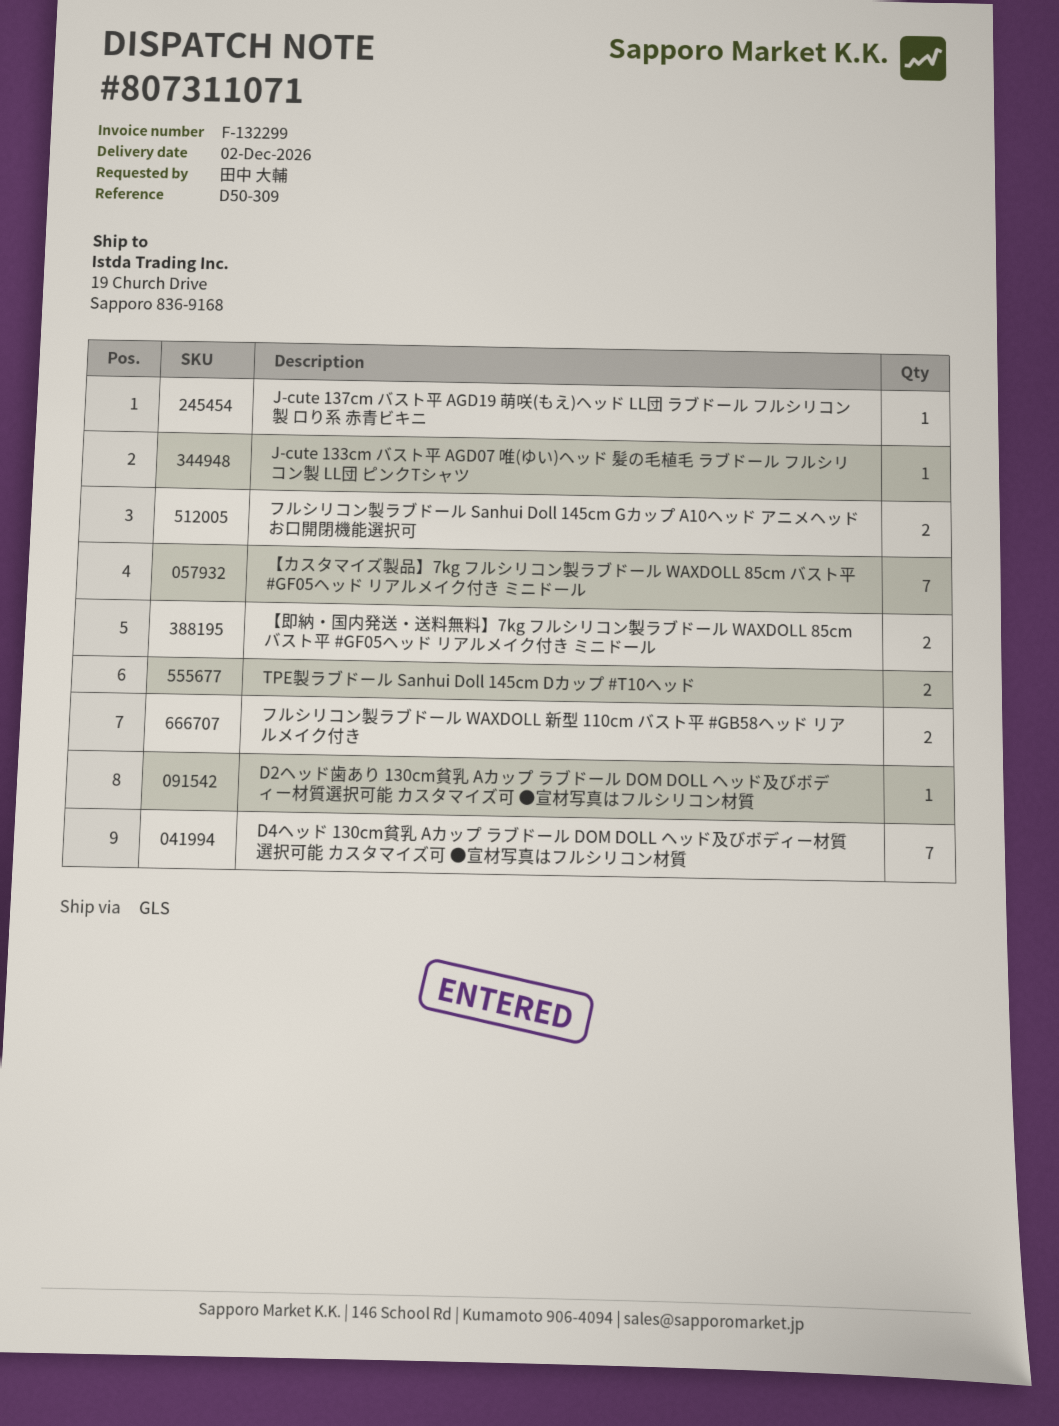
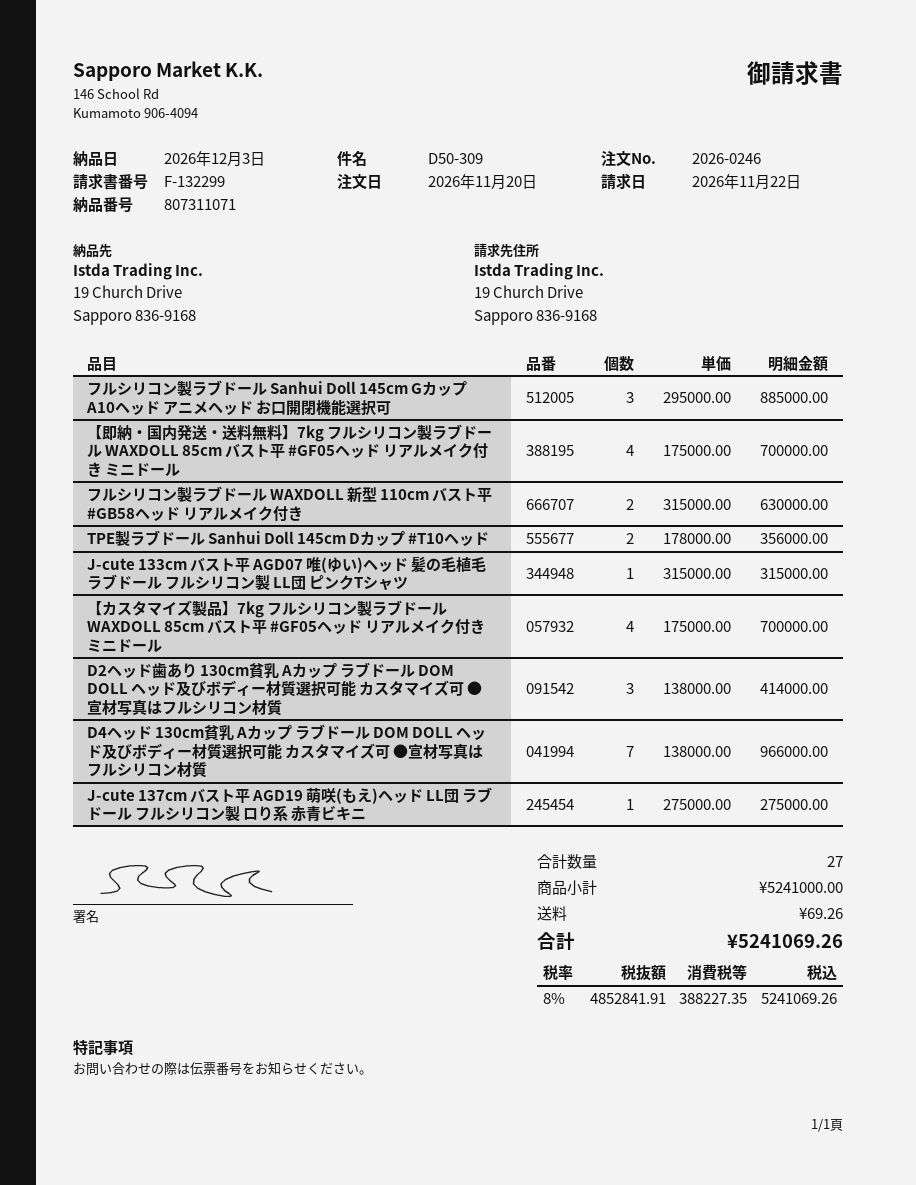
delivery date: 2026-12-02 -> 2026-12-03
フルシリコン製ラブドール Sanhui Doll 145cm Gカップ A10ヘッド アニメヘッド お口開閉機能選択可: 2 -> 3
【カスタマイズ製品】7kg フルシリコン製ラブドール WAXDOLL 85cm バスト平 #GF05ヘッド リアルメイク付き ミニドール: 7 -> 4
【即納・国内発送・送料無料】7kg フルシリコン製ラブドール WAXDOLL 85cm バスト平 #GF05ヘッド リアルメイク付き ミニドール: 2 -> 4
D2ヘッド歯あり 130cm貧乳 Aカップ ラブドール DOM DOLL ヘッド及びボディー材質選択可能 カスタマイズ可 ●宣材写真はフルシリコン材質: 1 -> 3

